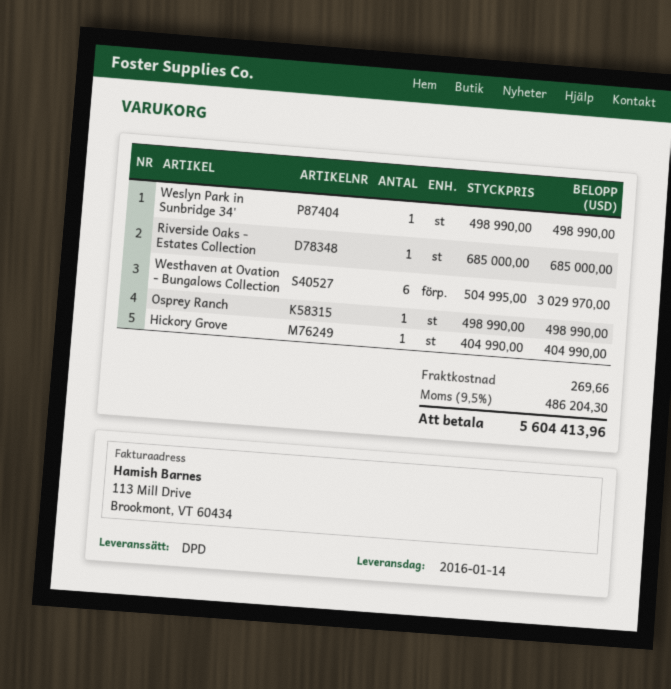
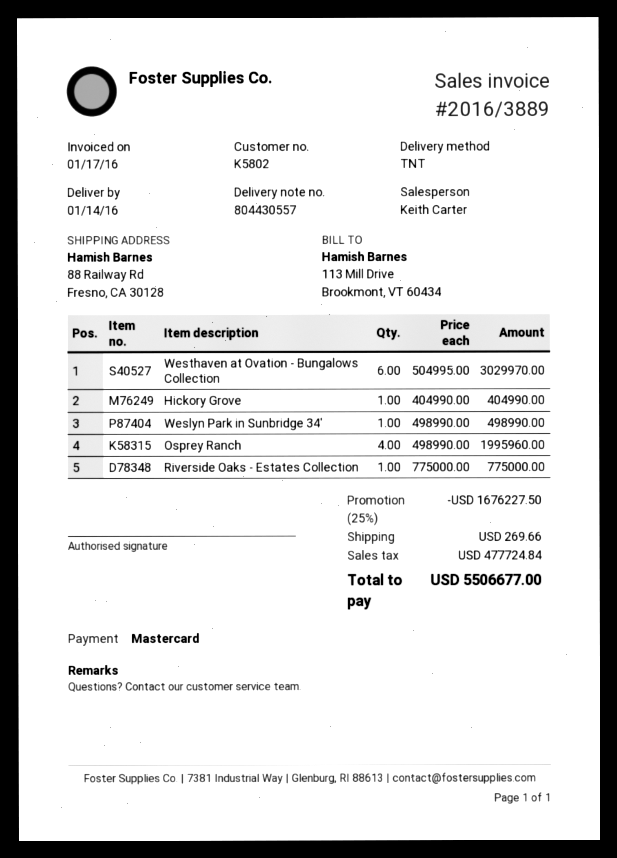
shipping method: DPD -> TNT
Riverside Oaks - Estates Collection: 1 x 685000.00 = 685000.00 -> 1 x 775000.00 = 775000.00
Osprey Ranch: 1 x 498990.00 = 498990.00 -> 4 x 498990.00 = 1995960.00
discount: none -> 25% = 1676227.50
tax: 486204.30 -> 477724.84
total: 5604413.96 -> 5506677.00

